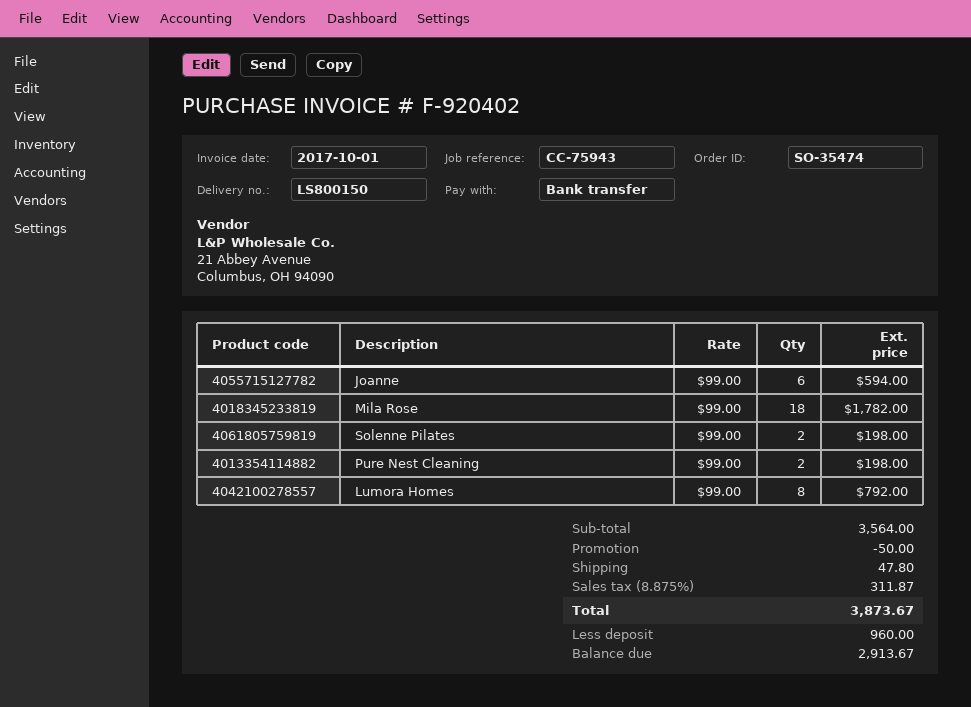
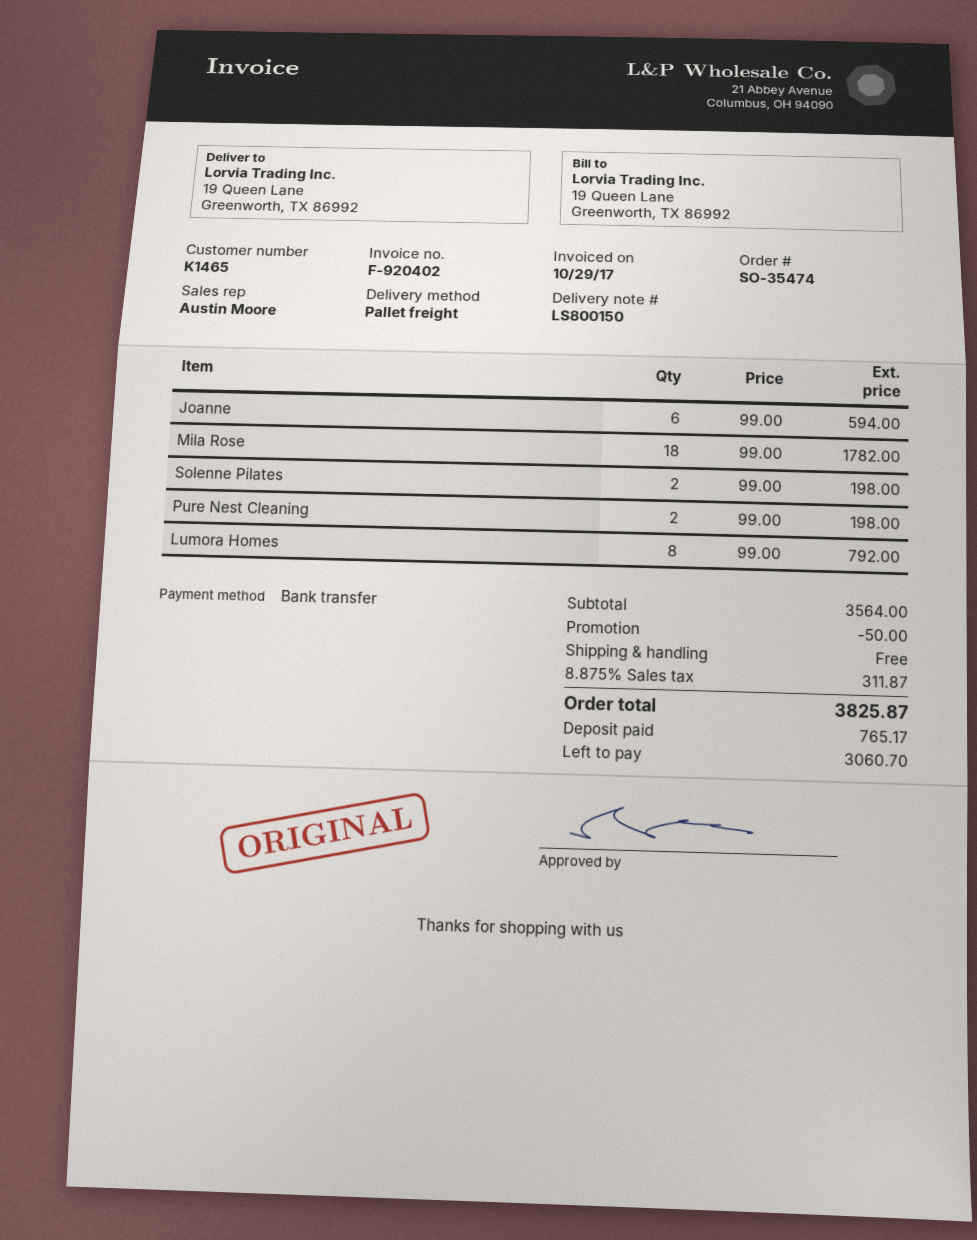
invoice date: 2017-10-01 -> 2017-10-29
shipping: 47.80 -> 0.00
total: 3873.67 -> 3825.87
deposit: 960.00 -> 765.17
balance: 2913.67 -> 3060.70

